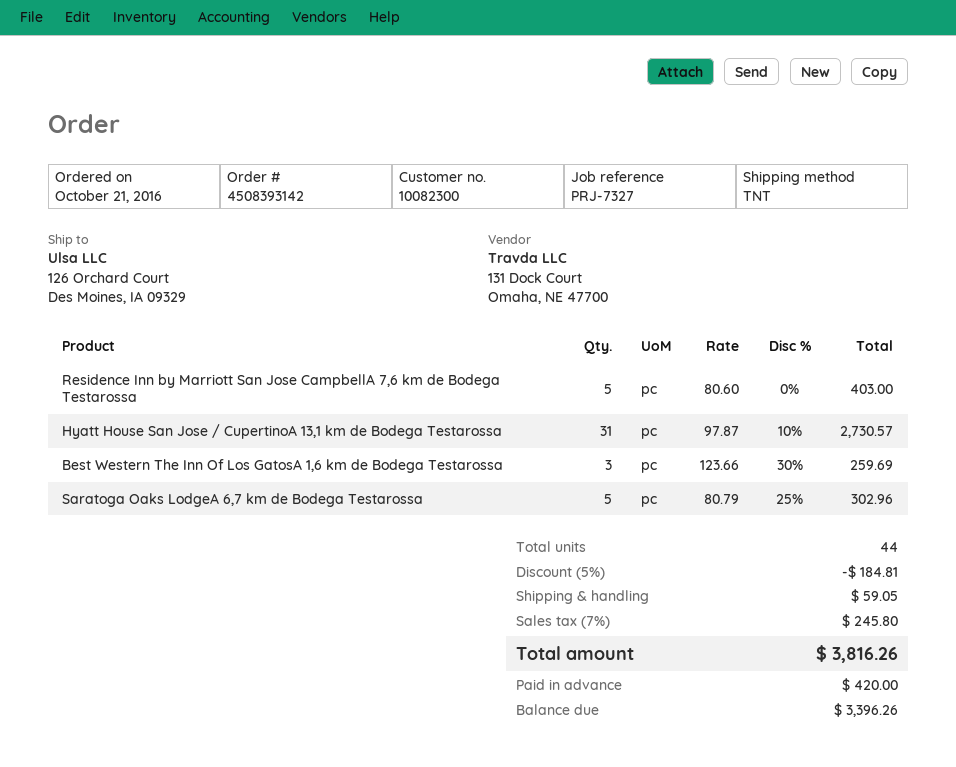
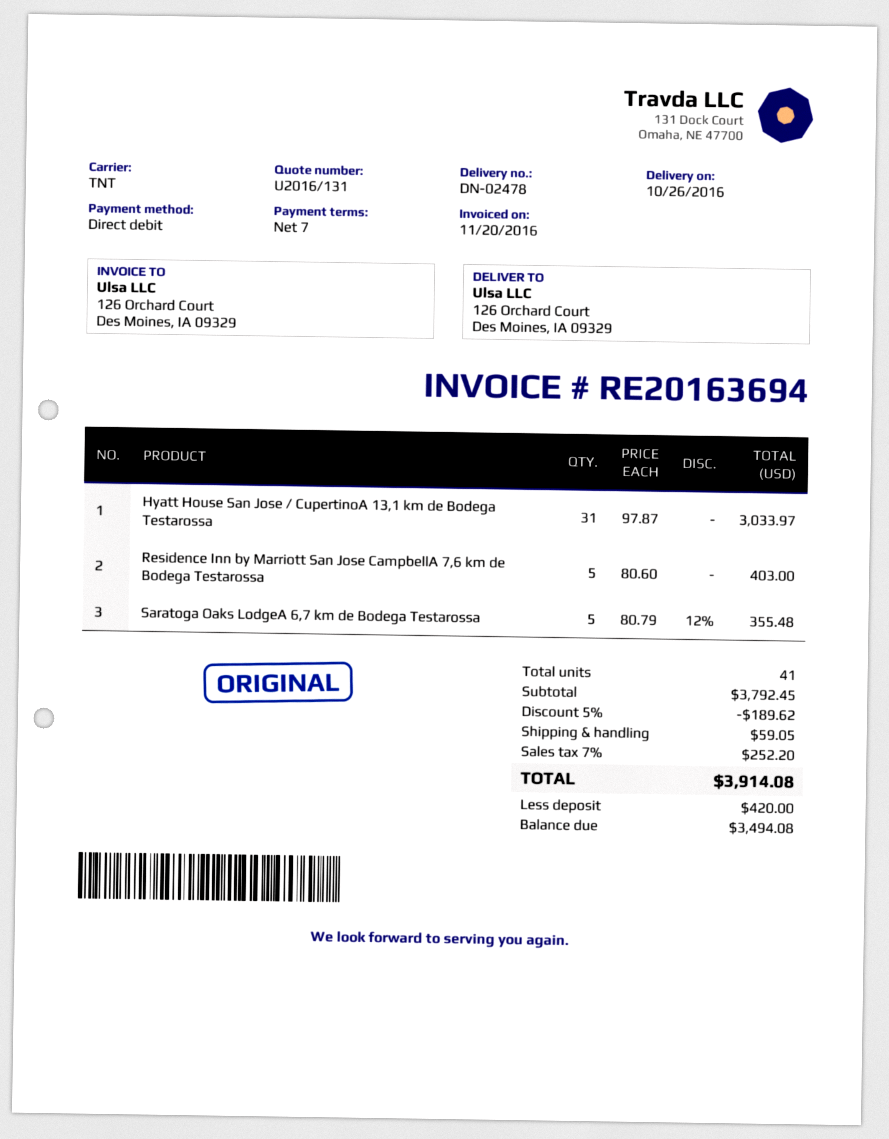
Hyatt House San Jose / CupertinoA 13,1 km de Bodega Testarossa: 31 x 97.87 - 10% = 2730.57 -> 31 x 97.87 = 3033.97
Best Western The Inn Of Los GatosA 1,6 km de Bodega Testarossa: 3 x 123.66 - 30% = 259.69 -> none
Saratoga Oaks LodgeA 6,7 km de Bodega Testarossa: 5 x 80.79 - 25% = 302.96 -> 5 x 80.79 - 12% = 355.48
total quantity: 44 -> 41
discount: 5% = 184.81 -> 5% = 189.62
tax: 7% = 245.80 -> 7% = 252.20
total: 3816.26 -> 3914.08
balance: 3396.26 -> 3494.08

